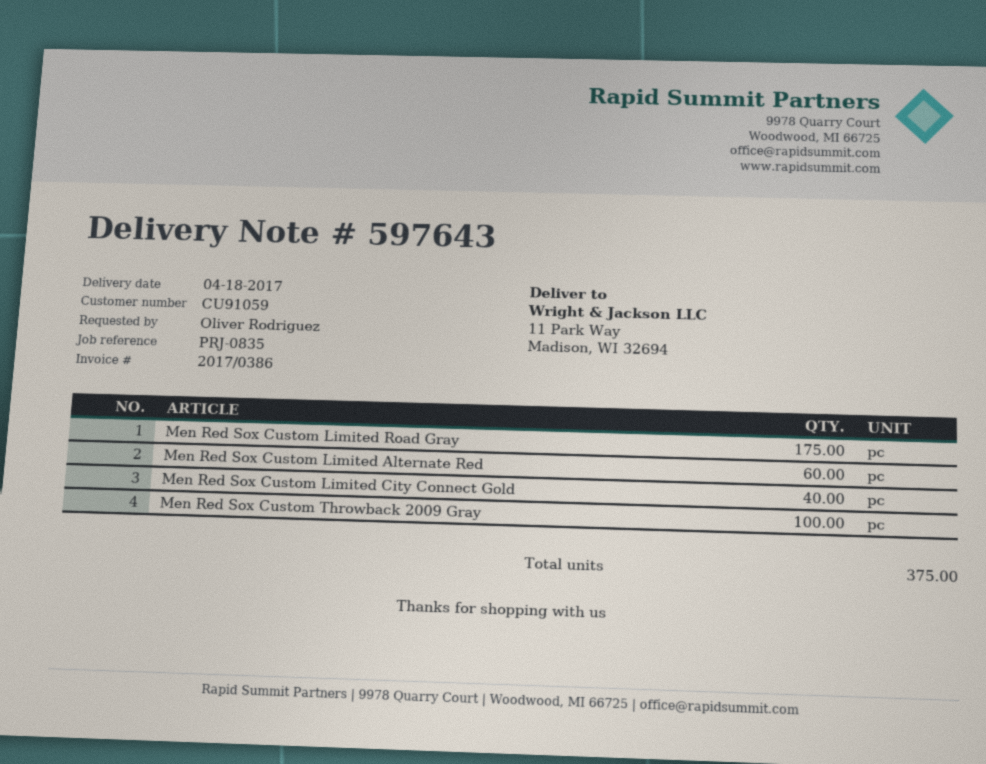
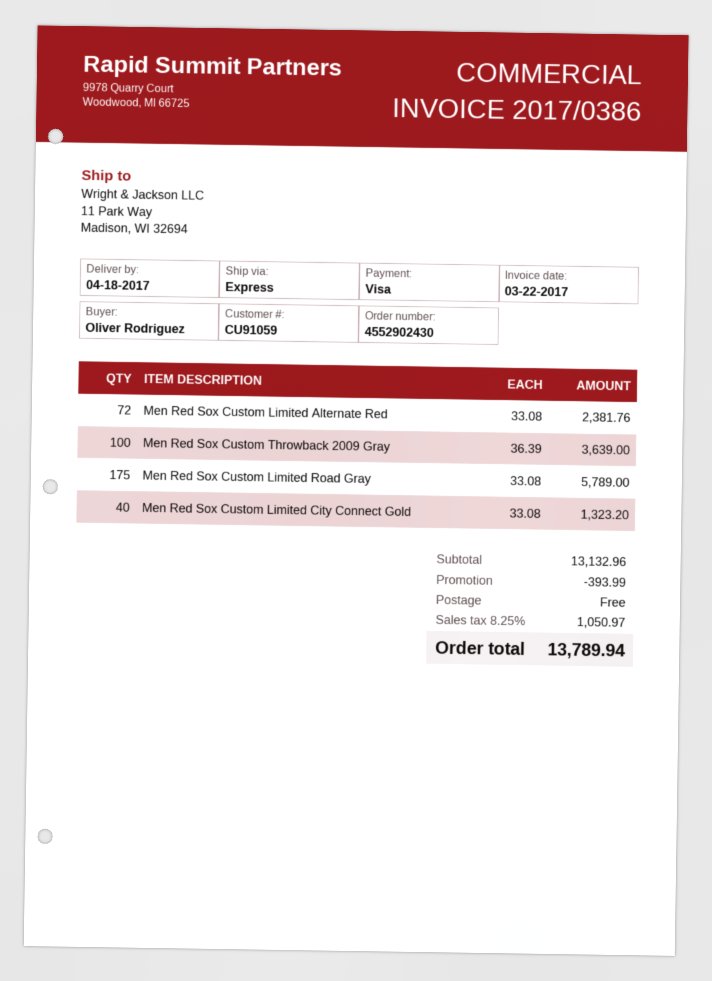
Men Red Sox Custom Limited Alternate Red: 60 -> 72

